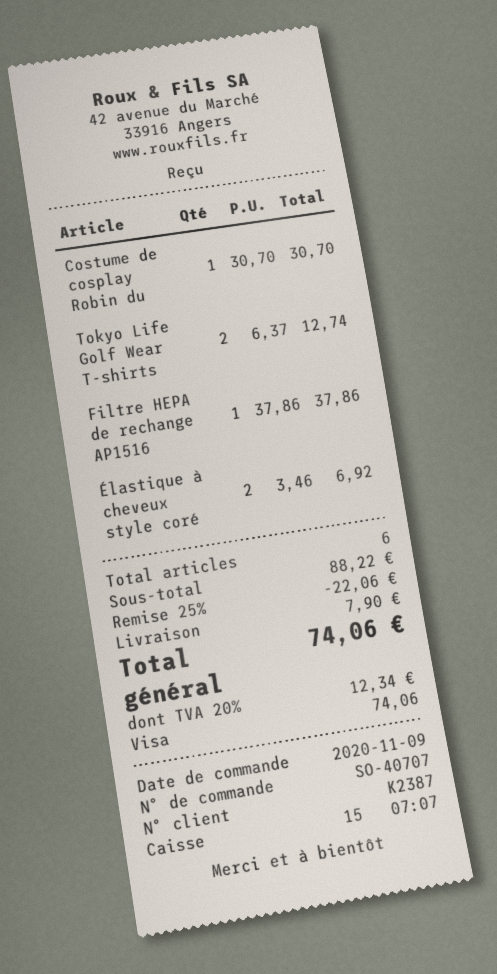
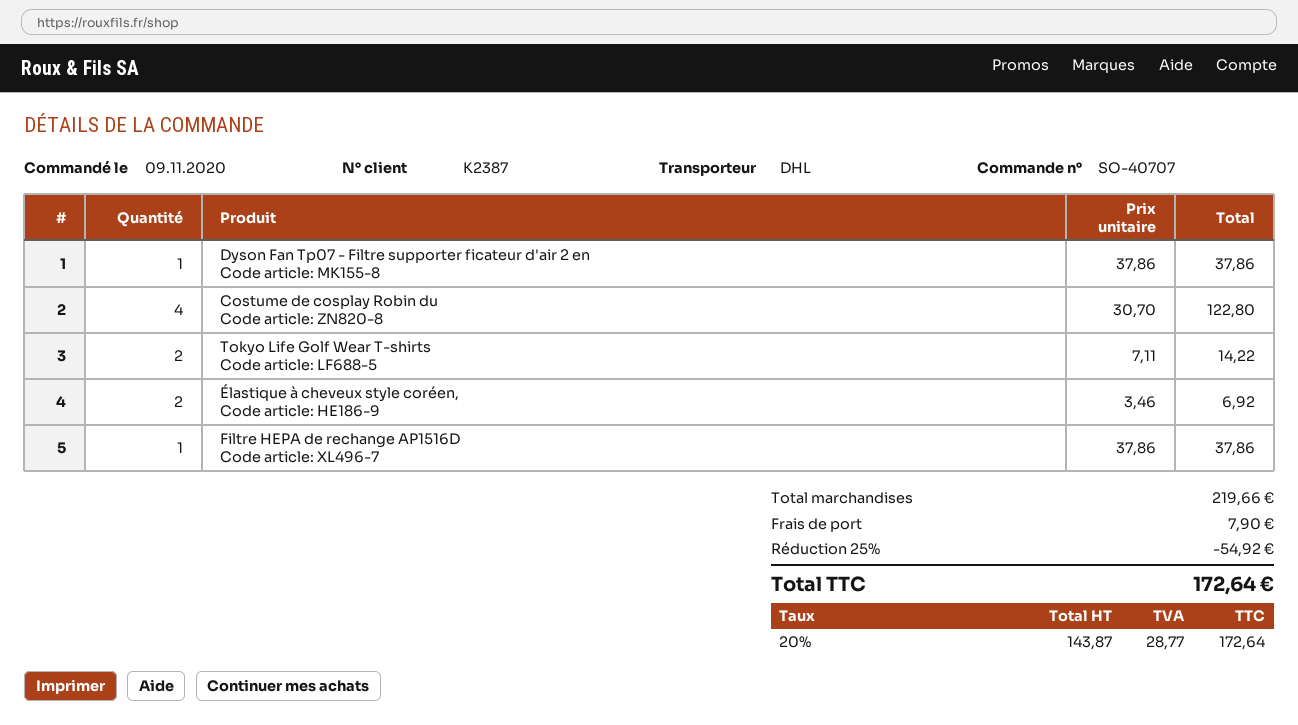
Costume de cosplay Robin du: 1 x 30.70 = 30.70 -> 4 x 30.70 = 122.80
Tokyo Life Golf Wear T-shirts: 2 x 6.37 = 12.74 -> 2 x 7.11 = 14.22
Dyson Fan Tp07 - Filtre supporter ficateur d'air 2 en: none -> 1 x 37.86 = 37.86
subtotal: 88.22 -> 219.66
discount: 25% = 22.06 -> 25% = 54.92
tax: 20% = 12.34 -> 20% = 28.77
total: 74.06 -> 172.64

